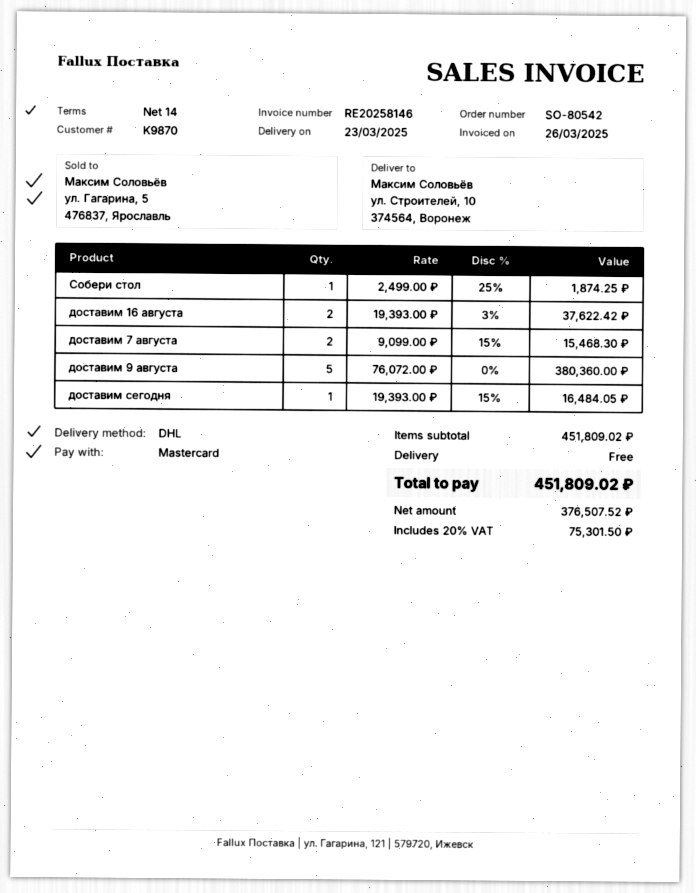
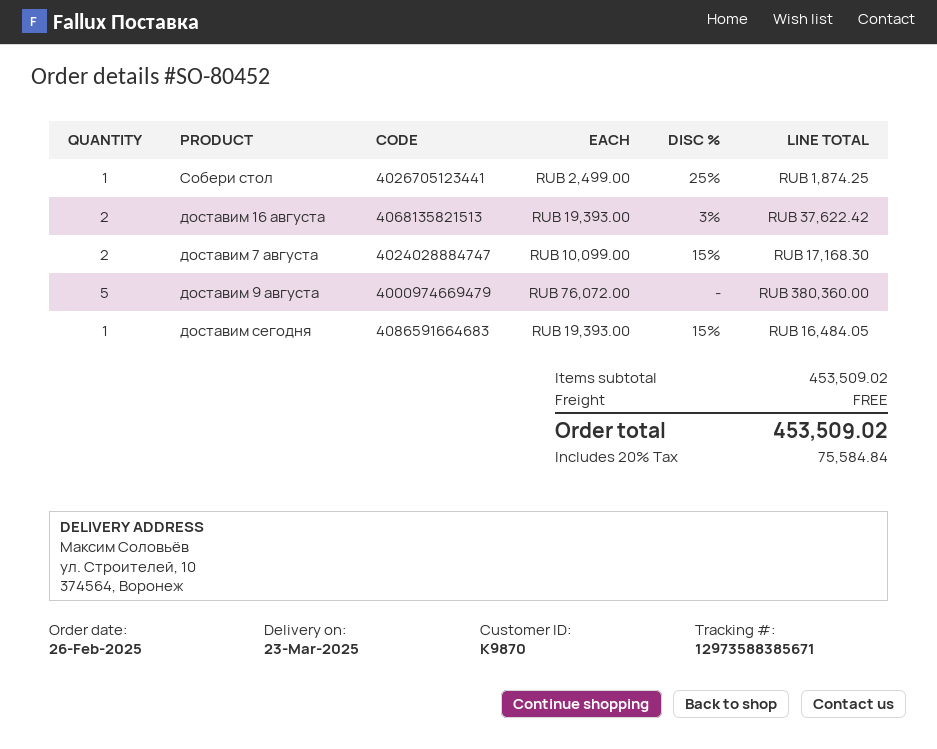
order number: SO-80542 -> SO-80452
доставим 7 августа: 2 x 9099.00 - 15% = 15468.30 -> 2 x 10099.00 - 15% = 17168.30
subtotal: 451809.02 -> 453509.02
tax: 20% = 75301.50 -> 20% = 75584.84
total: 451809.02 -> 453509.02

